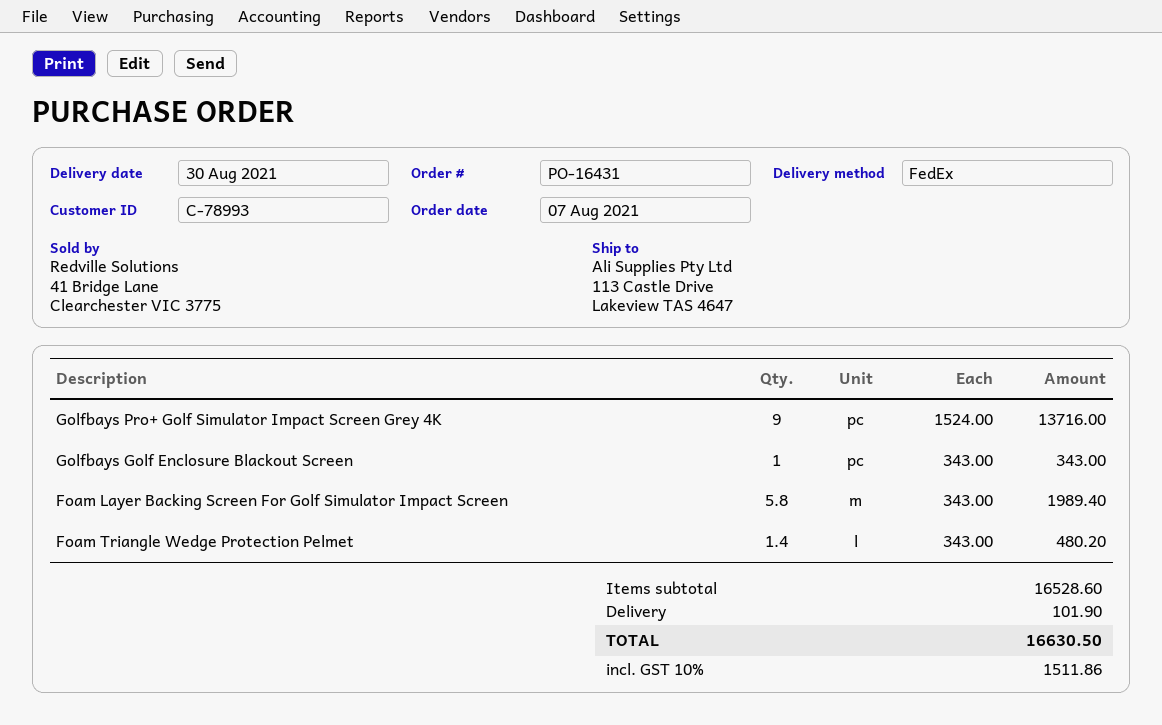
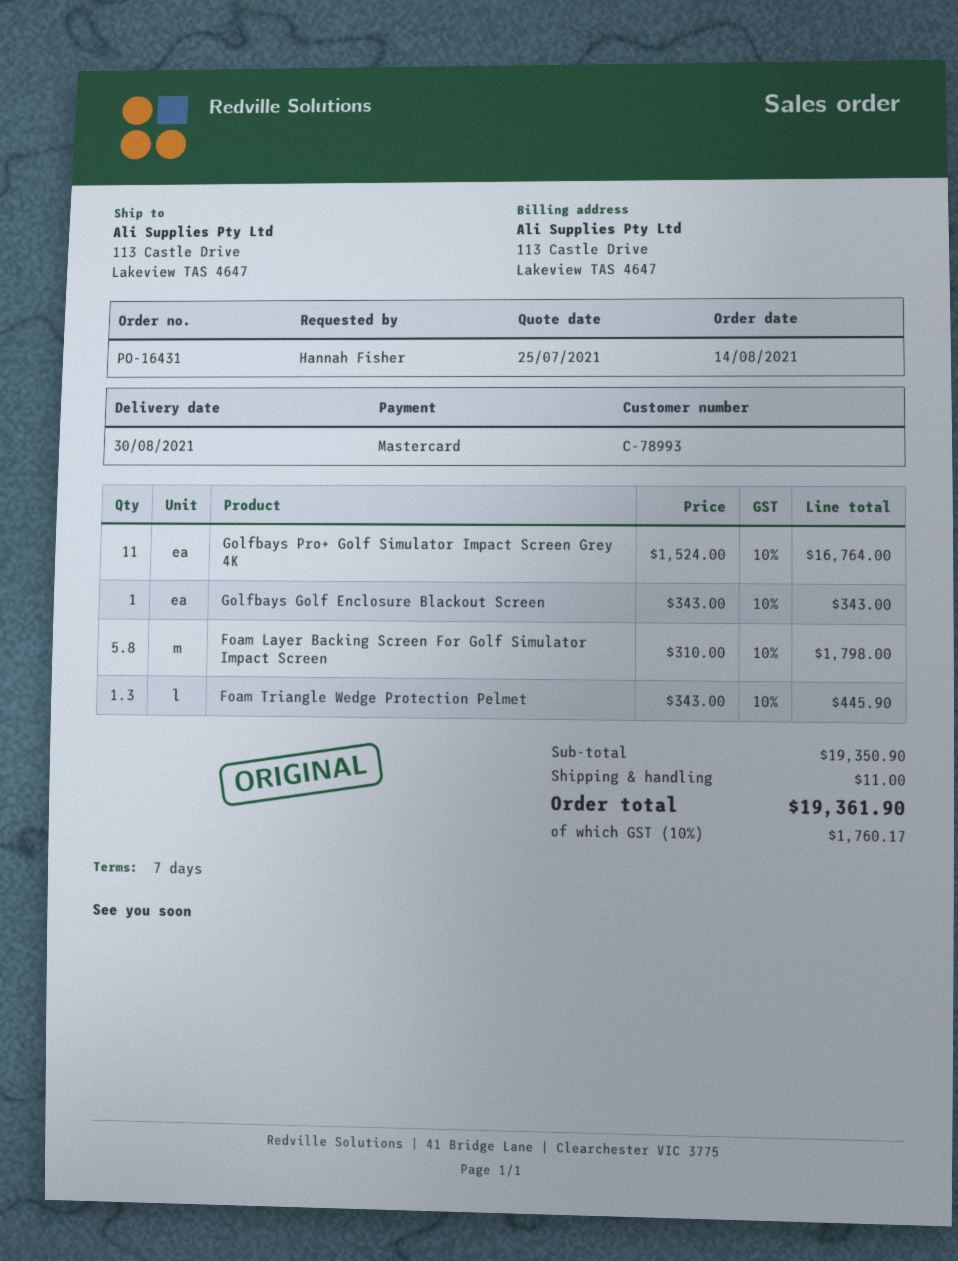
order date: 2021-08-07 -> 2021-08-14
Golfbays Pro+ Golf Simulator Impact Screen Grey 4K: 9 x 1524.00 = 13716.00 -> 11 x 1524.00 = 16764.00
Foam Layer Backing Screen For Golf Simulator Impact Screen: 5.8 x 343.00 = 1989.40 -> 5.8 x 310.00 = 1798.00
Foam Triangle Wedge Protection Pelmet: 1.4 x 343.00 = 480.20 -> 1.3 x 343.00 = 445.90
subtotal: 16528.60 -> 19350.90
shipping: 101.90 -> 11.00
tax: 10% = 1511.86 -> 10% = 1760.17
total: 16630.50 -> 19361.90

